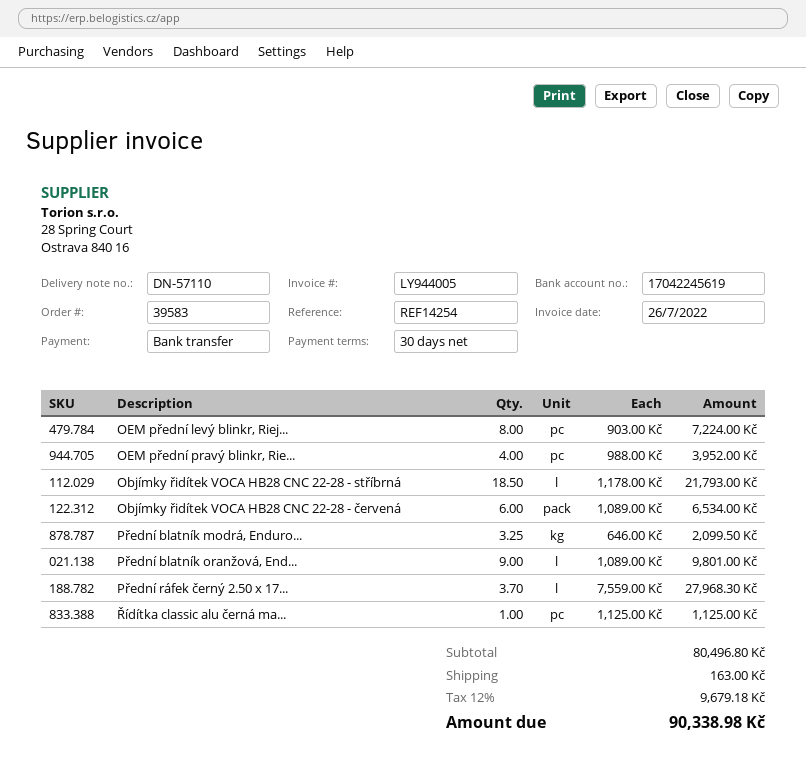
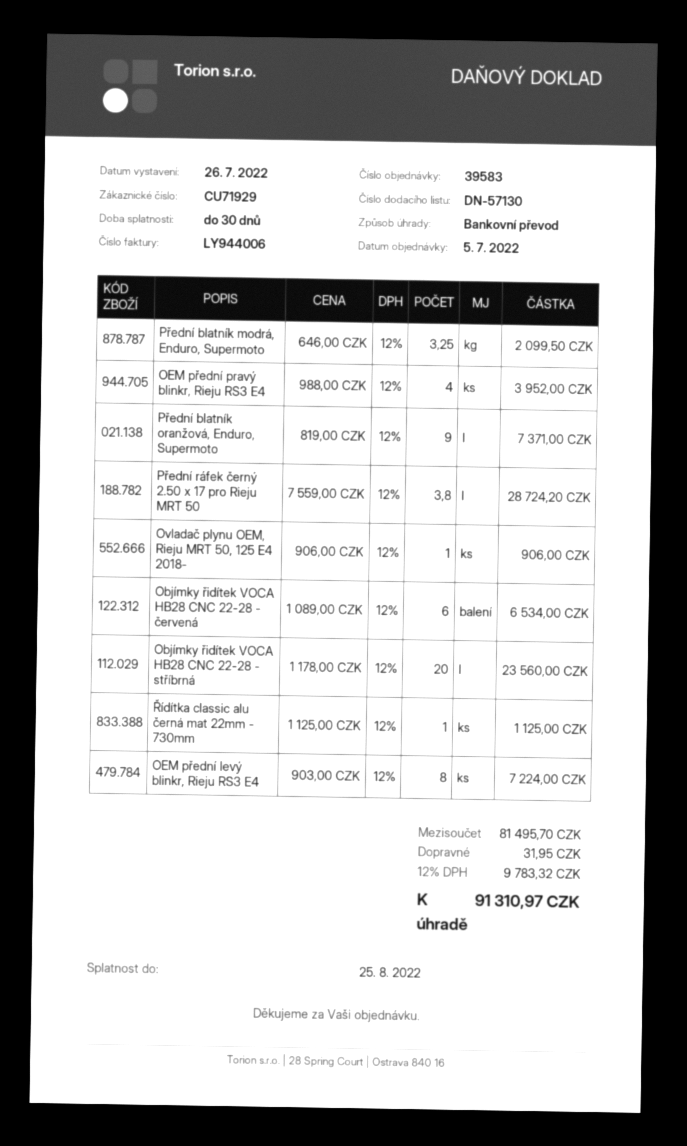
delivery note number: DN-57110 -> DN-57130
invoice number: LY944005 -> LY944006
Objímky řidítek VOCA HB28 CNC 22-28 - stříbrná: 18.5 x 1178.00 = 21793.00 -> 20 x 1178.00 = 23560.00
Přední blatník oranžová, End...: 9 x 1089.00 = 9801.00 -> 9 x 819.00 = 7371.00
Přední ráfek černý 2.50 x 17...: 3.7 x 7559.00 = 27968.30 -> 3.8 x 7559.00 = 28724.20
Ovladač plynu OEM, Rieju MRT 50, 125 E4 2018-: none -> 1 x 906.00 = 906.00
subtotal: 80496.80 -> 81495.70
shipping: 163.00 -> 31.95
tax: 12% = 9679.18 -> 12% = 9783.32
total: 90338.98 -> 91310.97

